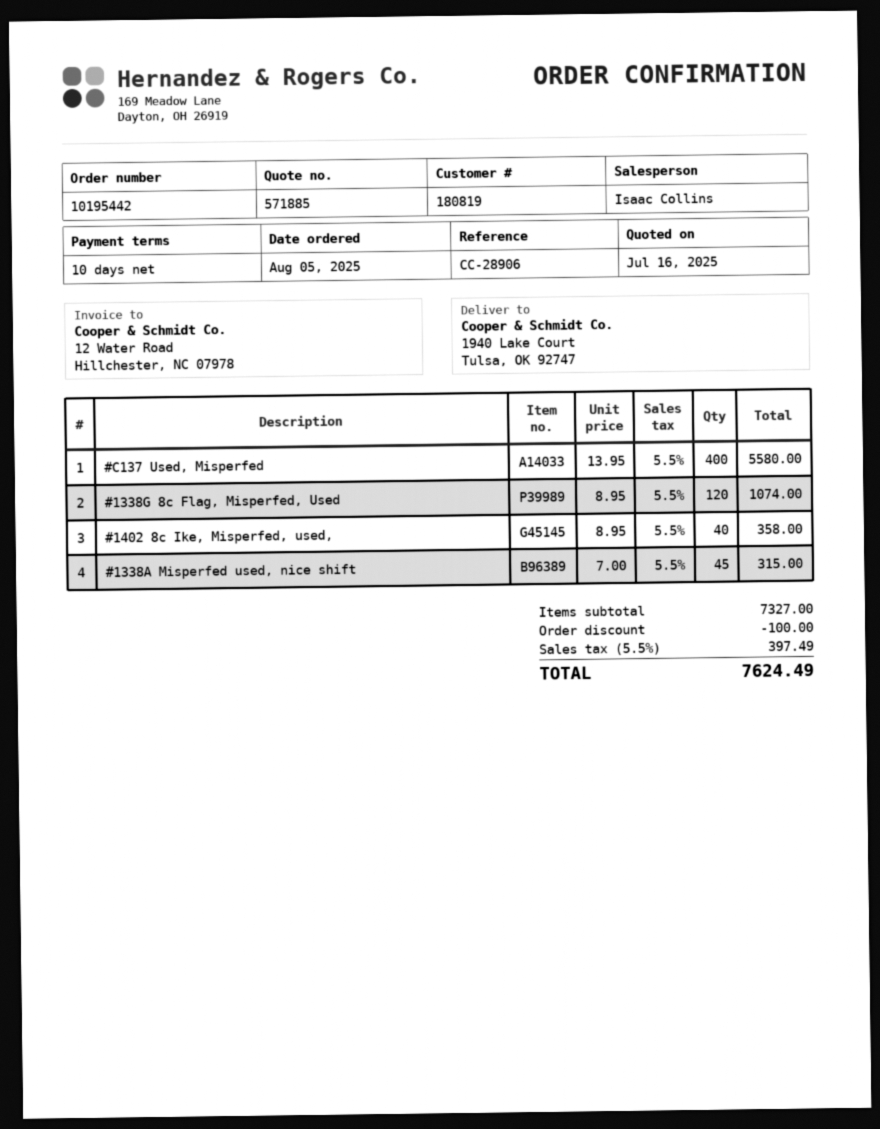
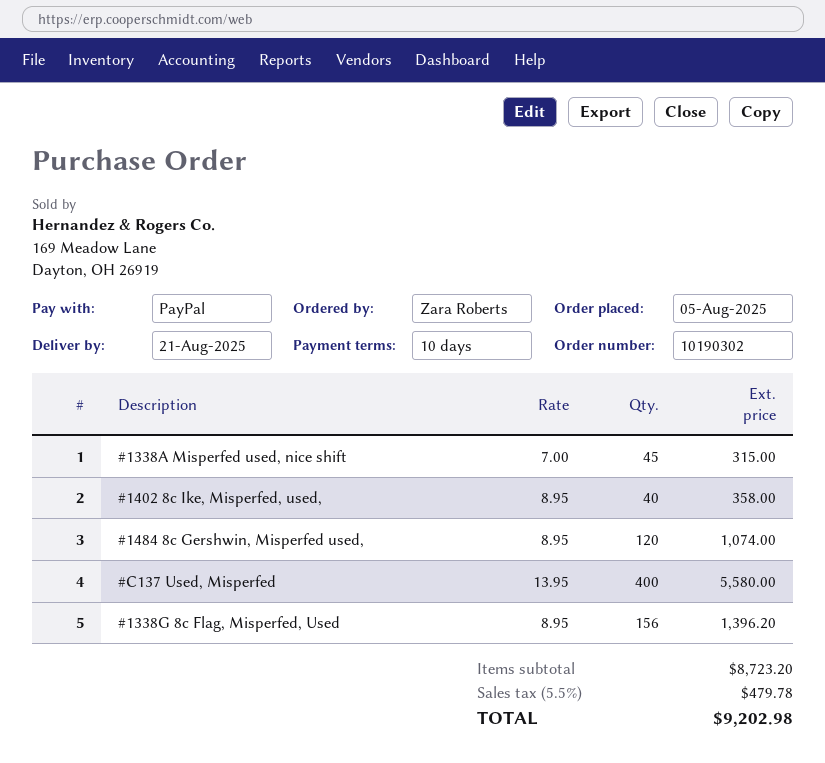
order number: 10195442 -> 10190302
#1338G 8c Flag, Misperfed, Used: 120 x 8.95 = 1074.00 -> 156 x 8.95 = 1396.20
#1484 8c Gershwin, Misperfed used,: none -> 120 x 8.95 = 1074.00
subtotal: 7327.00 -> 8723.20
discount: 100.00 -> none
tax: 5.5% = 397.49 -> 5.5% = 479.78
total: 7624.49 -> 9202.98

